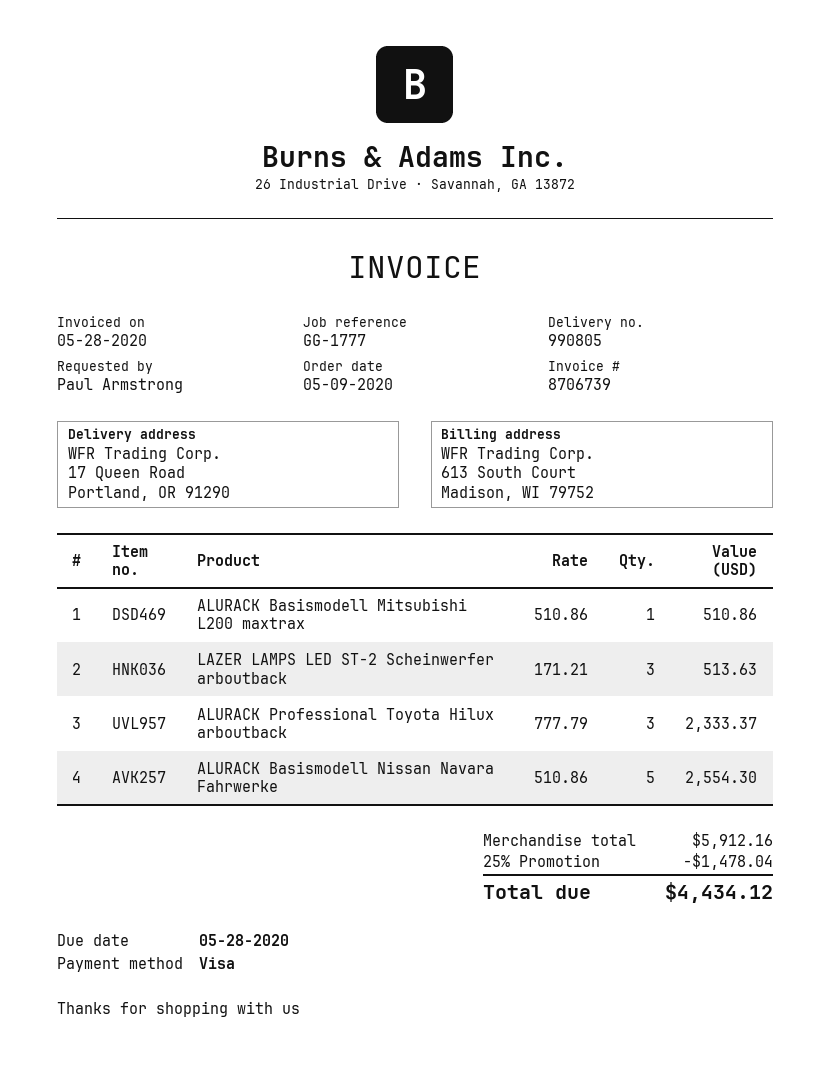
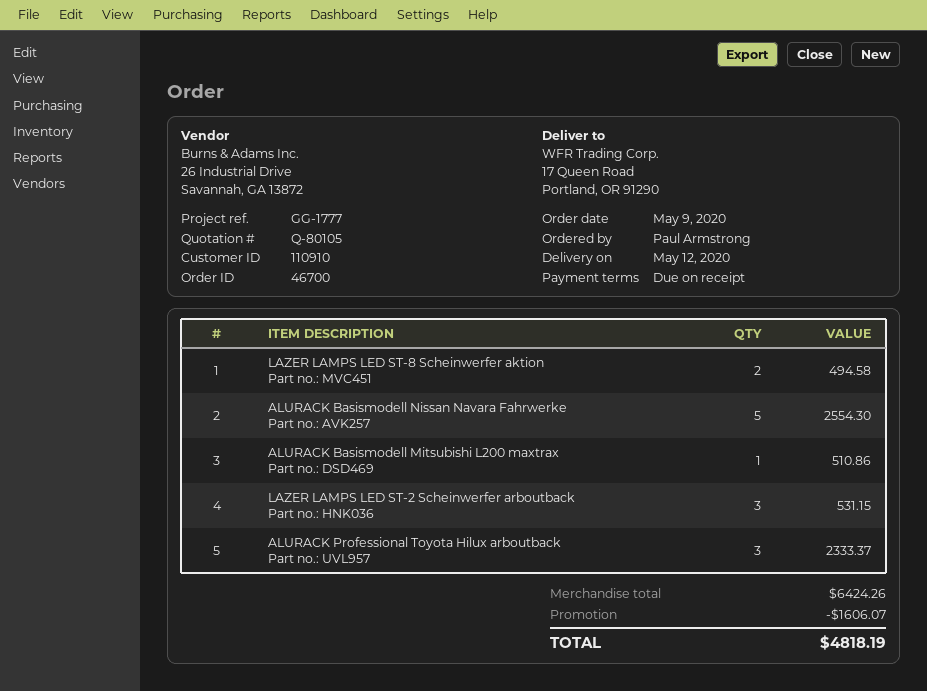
LAZER LAMPS LED ST-2 Scheinwerfer arboutback: 3 for 513.63 -> 3 for 531.15
LAZER LAMPS LED ST-8 Scheinwerfer aktion: none -> 2 for 494.58
subtotal: 5912.16 -> 6424.26
discount: 1478.04 -> 1606.07
total: 4434.12 -> 4818.19

